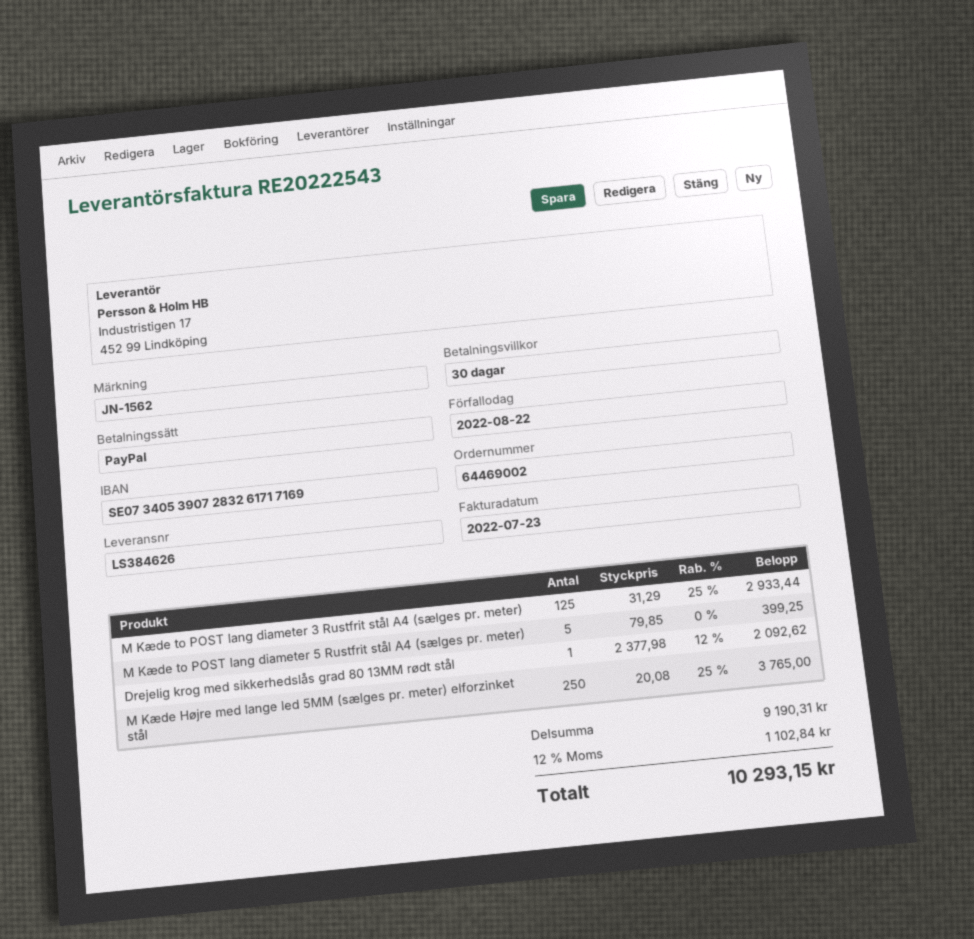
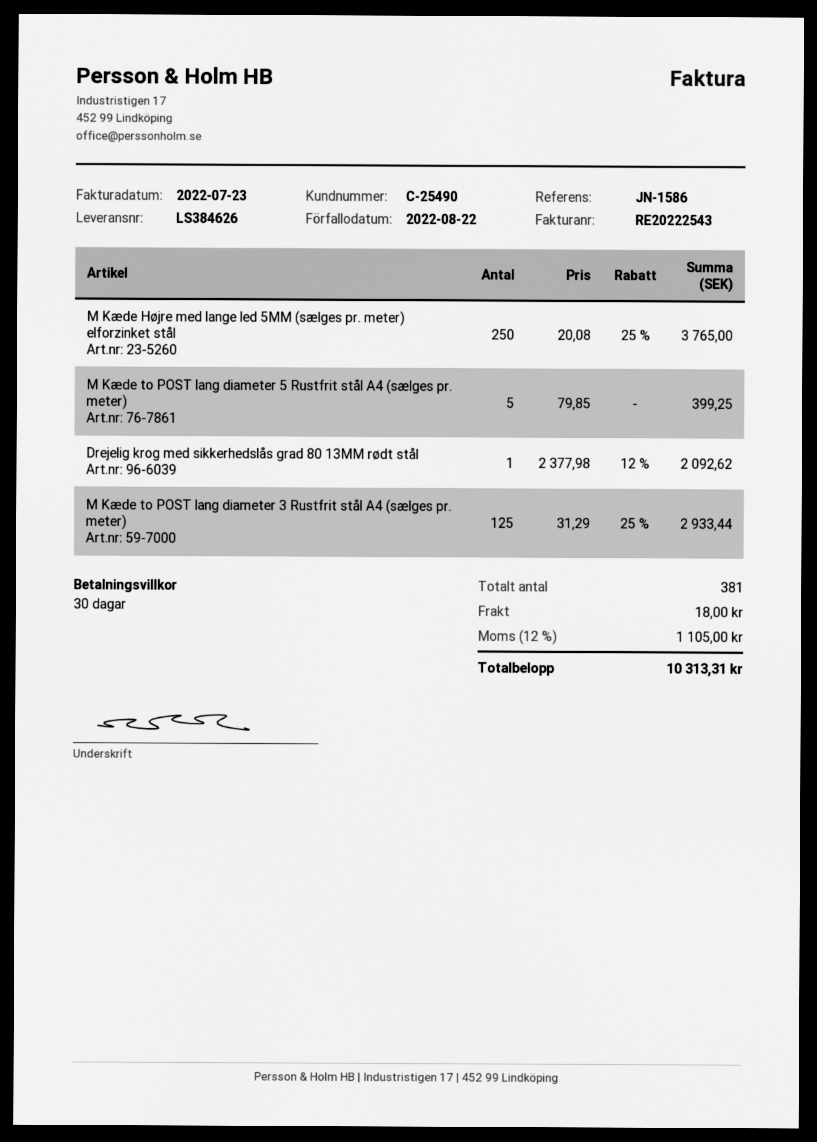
reference: JN-1562 -> JN-1586
shipping: none -> 18.00
tax: 12% = 1102.84 -> 12% = 1105.00
total: 10293.15 -> 10313.31

